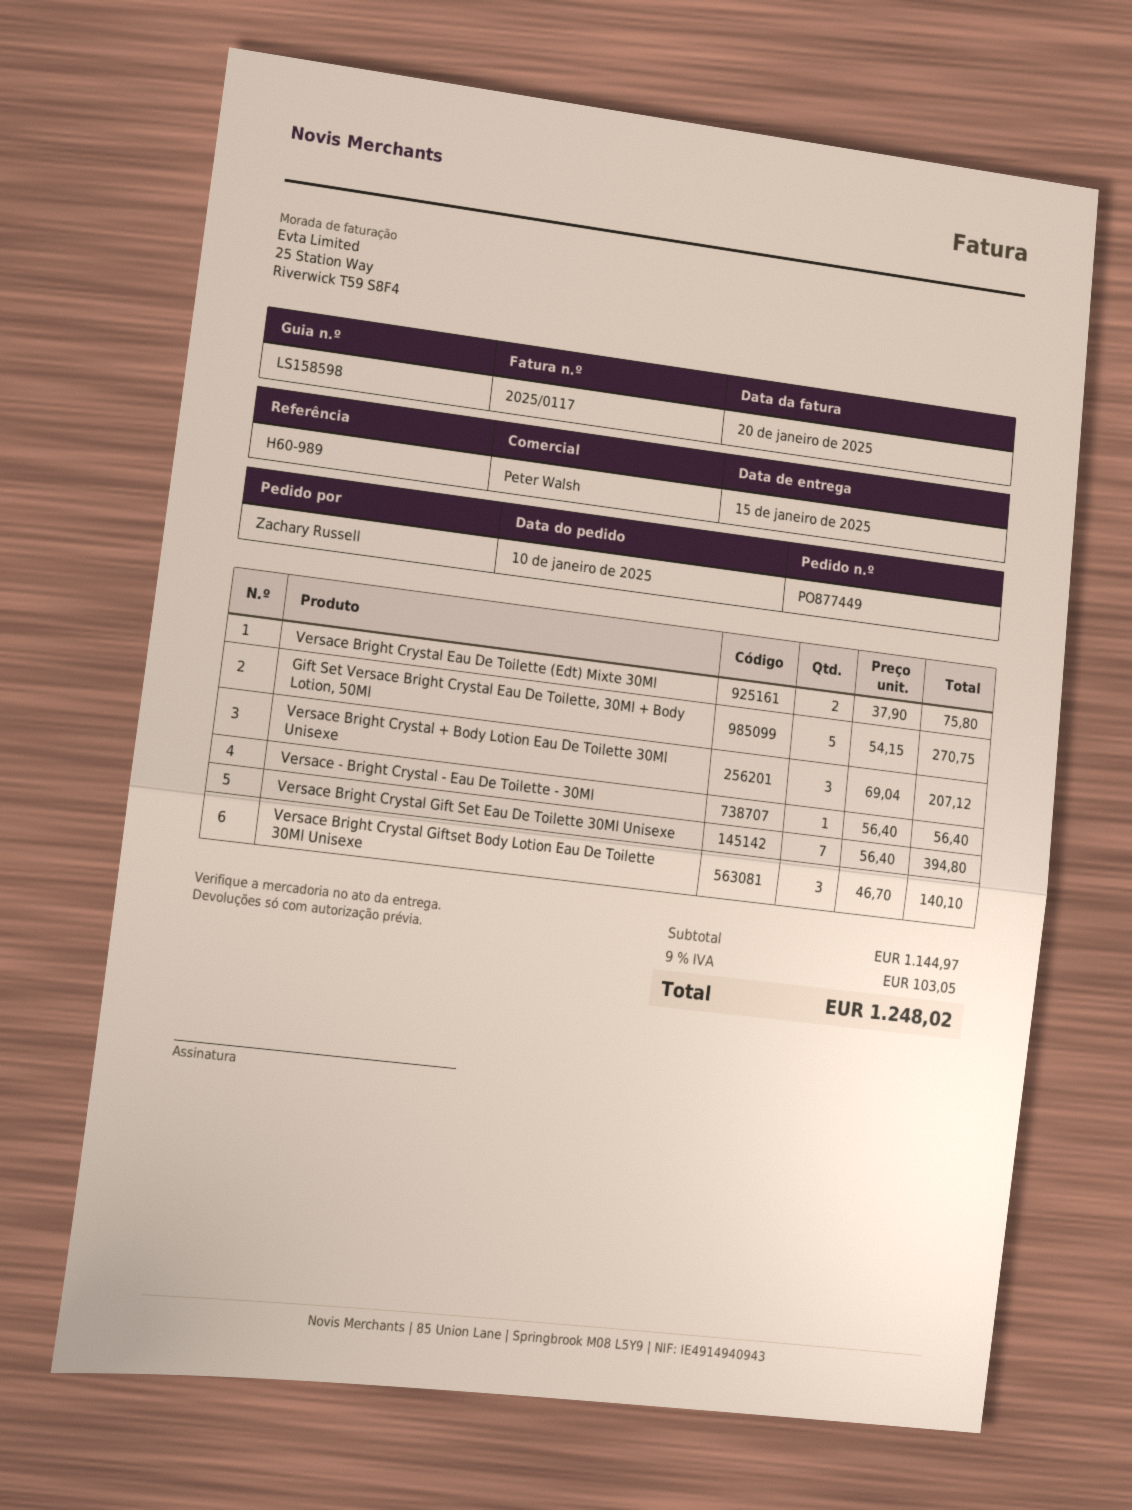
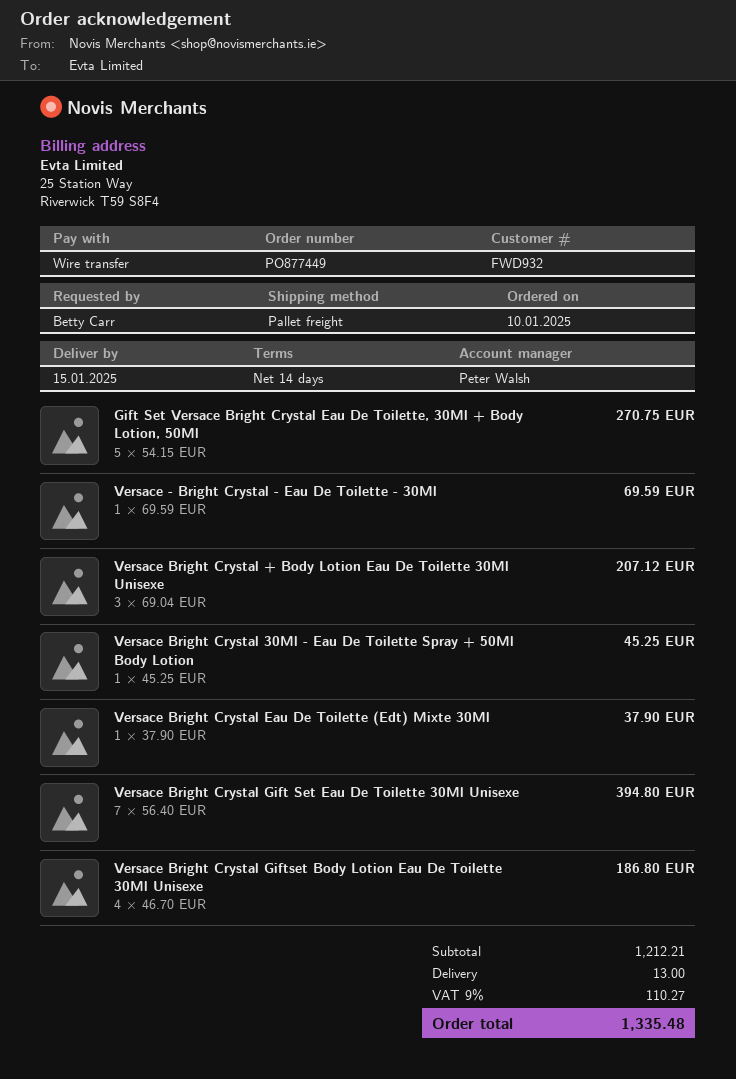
ordered by: Zachary Russell -> Betty Carr
Versace Bright Crystal Eau De Toilette (Edt) Mixte 30Ml: 2 x 37.90 = 75.80 -> 1 x 37.90 = 37.90
Versace - Bright Crystal - Eau De Toilette - 30Ml: 1 x 56.40 = 56.40 -> 1 x 69.59 = 69.59
Versace Bright Crystal Giftset Body Lotion Eau De Toilette 30Ml Unisexe: 3 x 46.70 = 140.10 -> 4 x 46.70 = 186.80
Versace Bright Crystal 30Ml - Eau De Toilette Spray + 50Ml Body Lotion: none -> 1 x 45.25 = 45.25
subtotal: 1144.97 -> 1212.21
shipping: none -> 13.00
tax: 9% = 103.05 -> 9% = 110.27
total: 1248.02 -> 1335.48

